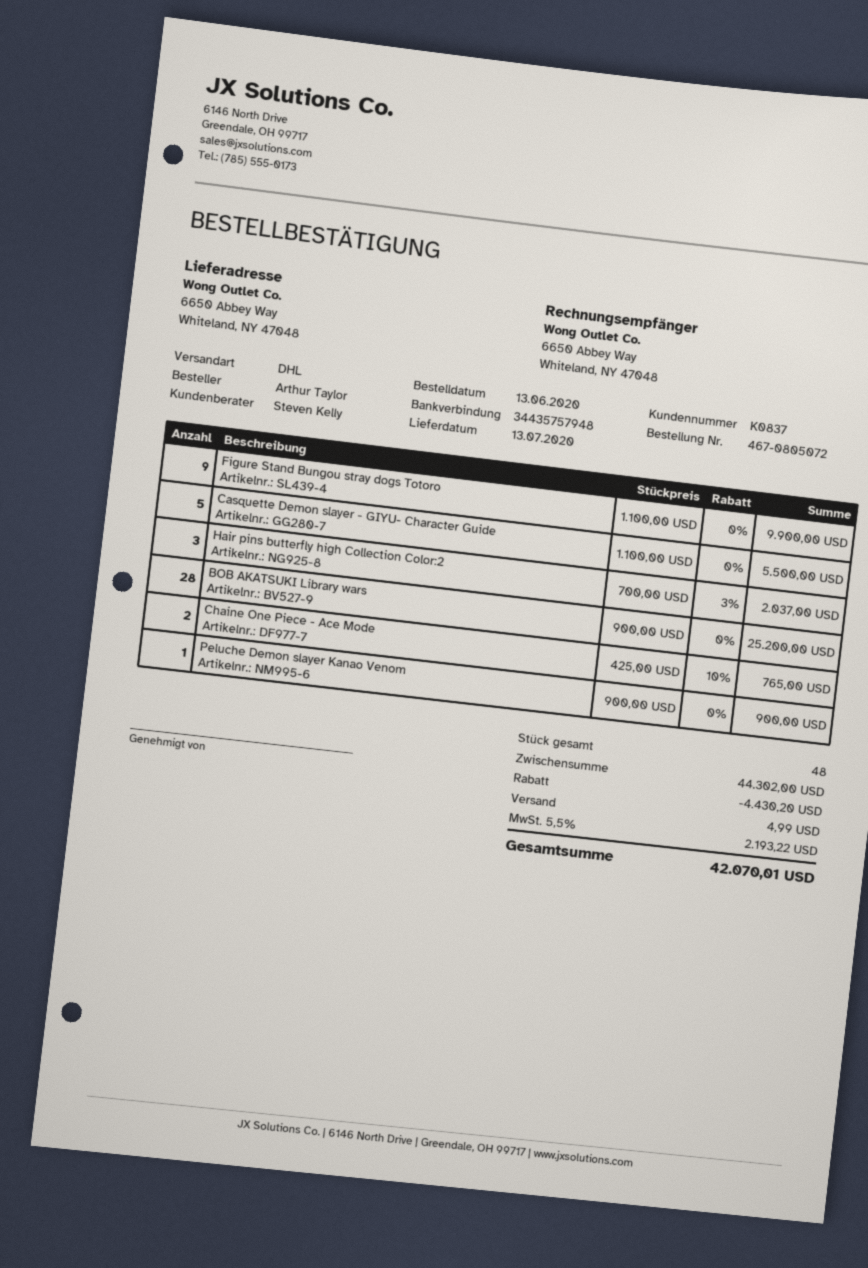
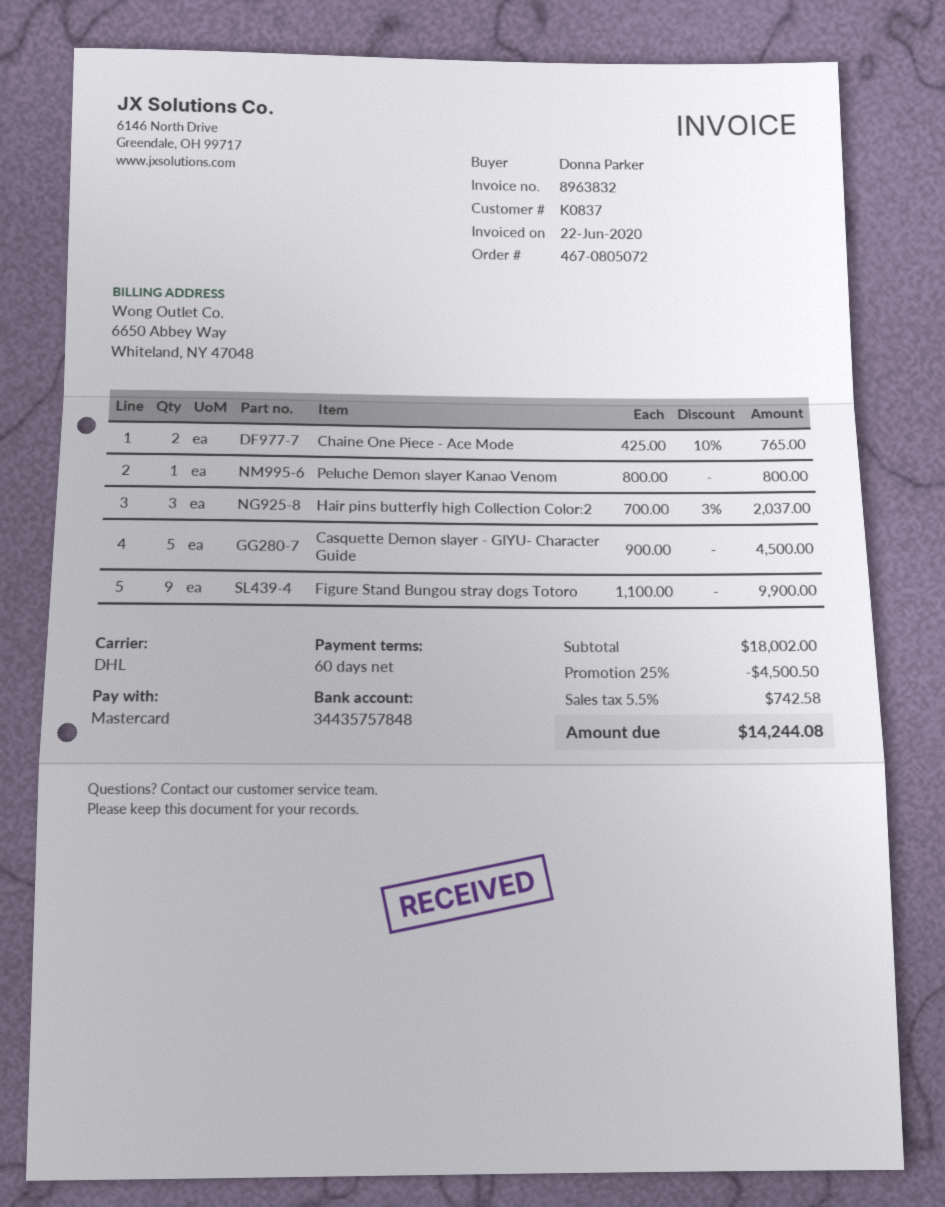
ordered by: Arthur Taylor -> Donna Parker
bank account: 34435757948 -> 34435757848
Casquette Demon slayer - GIYU- Character Guide: 5 x 1100.00 = 5500.00 -> 5 x 900.00 = 4500.00
BOB AKATSUKI Library wars: 28 x 900.00 = 25200.00 -> none
Peluche Demon slayer Kanao Venom: 1 x 900.00 = 900.00 -> 1 x 800.00 = 800.00
subtotal: 44302.00 -> 18002.00
discount: 4430.20 -> 4500.50
shipping: 4.99 -> none
tax: 5.5% = 2193.22 -> 5.5% = 742.58
total: 42070.01 -> 14244.08

